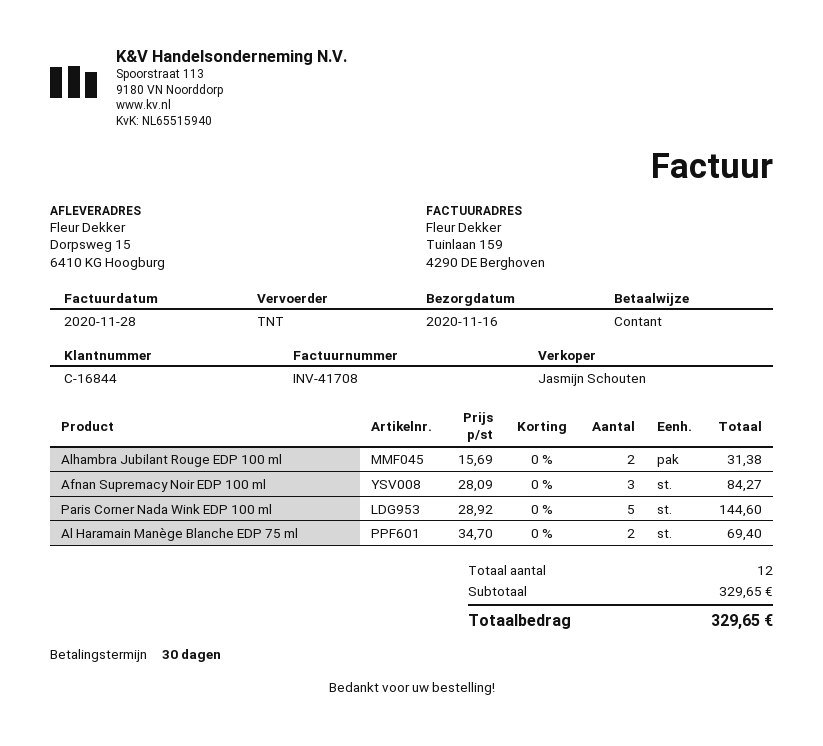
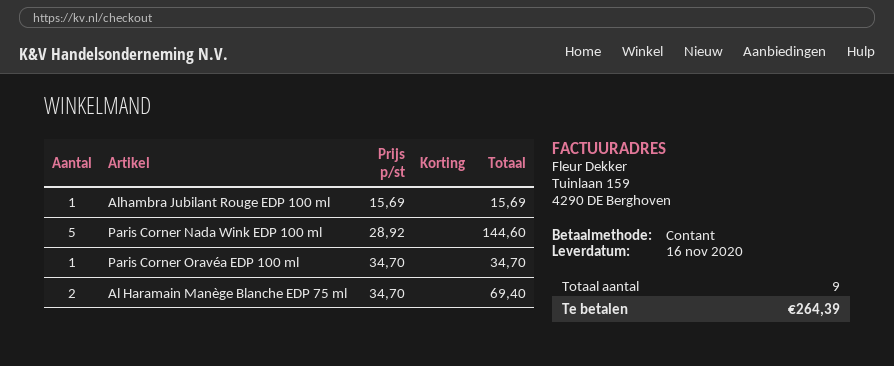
Alhambra Jubilant Rouge EDP 100 ml: 2 x 15.69 = 31.38 -> 1 x 15.69 = 15.69
Afnan Supremacy Noir EDP 100 ml: 3 x 28.09 = 84.27 -> none
Paris Corner Oravéa EDP 100 ml: none -> 1 x 34.70 = 34.70
total quantity: 12 -> 9
total: 329.65 -> 264.39

